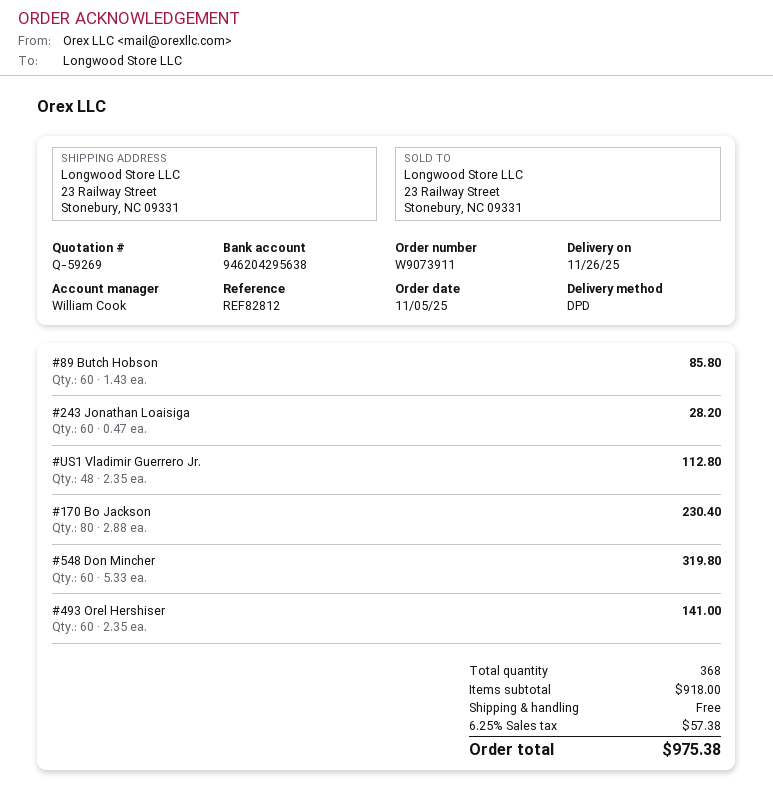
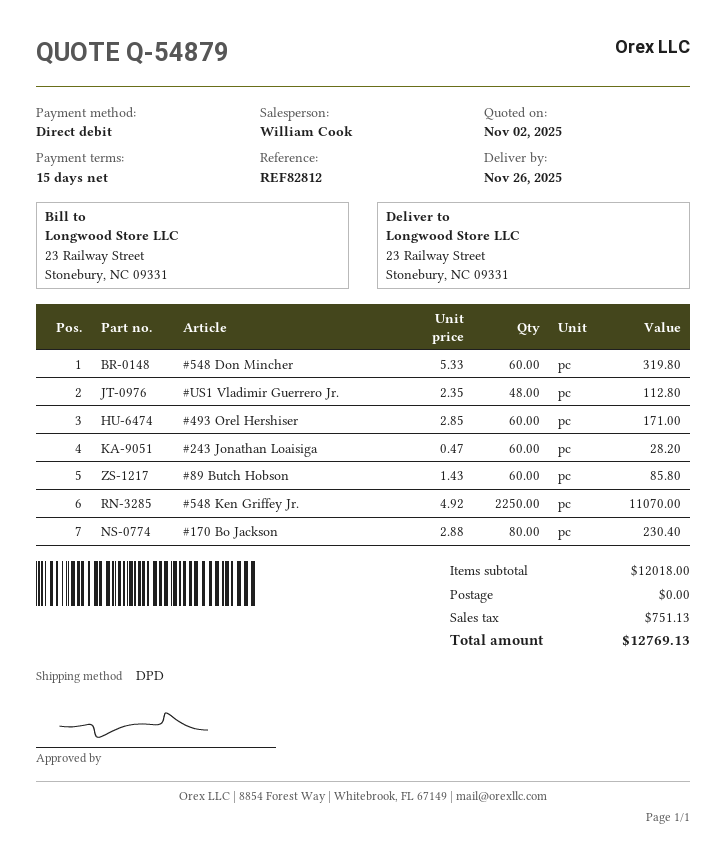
quote number: Q-59269 -> Q-54879
#493 Orel Hershiser: 60 x 2.35 = 141.00 -> 60 x 2.85 = 171.00
#548 Ken Griffey Jr.: none -> 2250 x 4.92 = 11070.00
subtotal: 918.00 -> 12018.00
tax: 57.38 -> 751.13
total: 975.38 -> 12769.13

